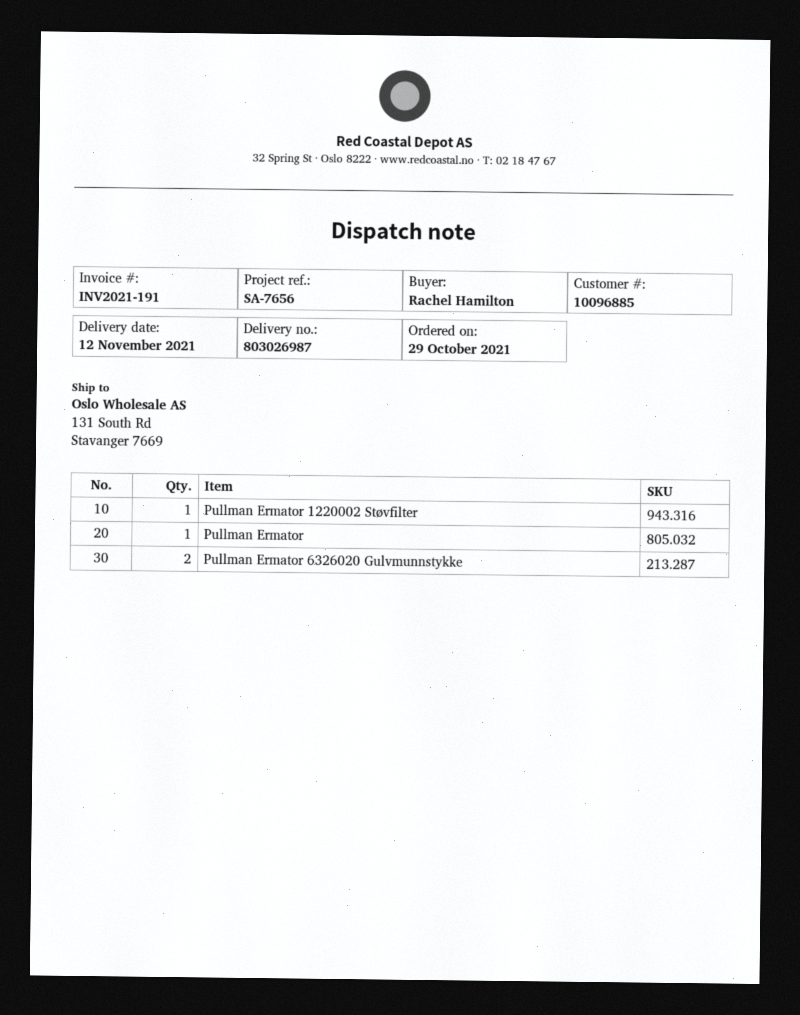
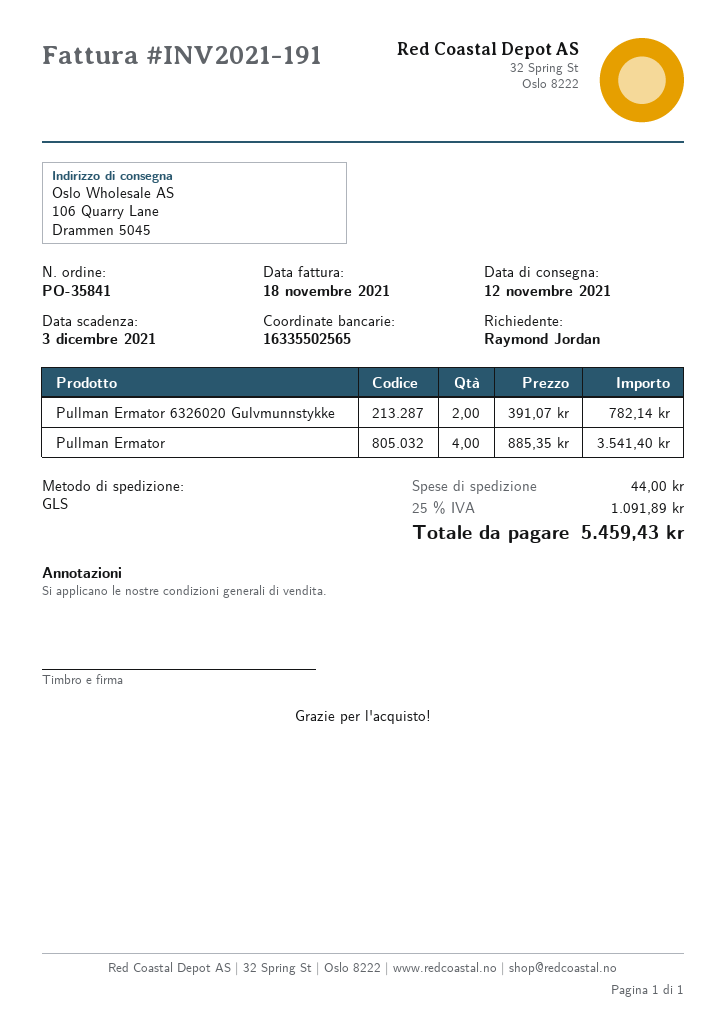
ordered by: Rachel Hamilton -> Raymond Jordan
ship to: 131 South Rd, Stavanger 7669 -> 106 Quarry Lane, Drammen 5045
Pullman Ermator 1220002 Støvfilter: 1 -> none
Pullman Ermator: 1 -> 4

